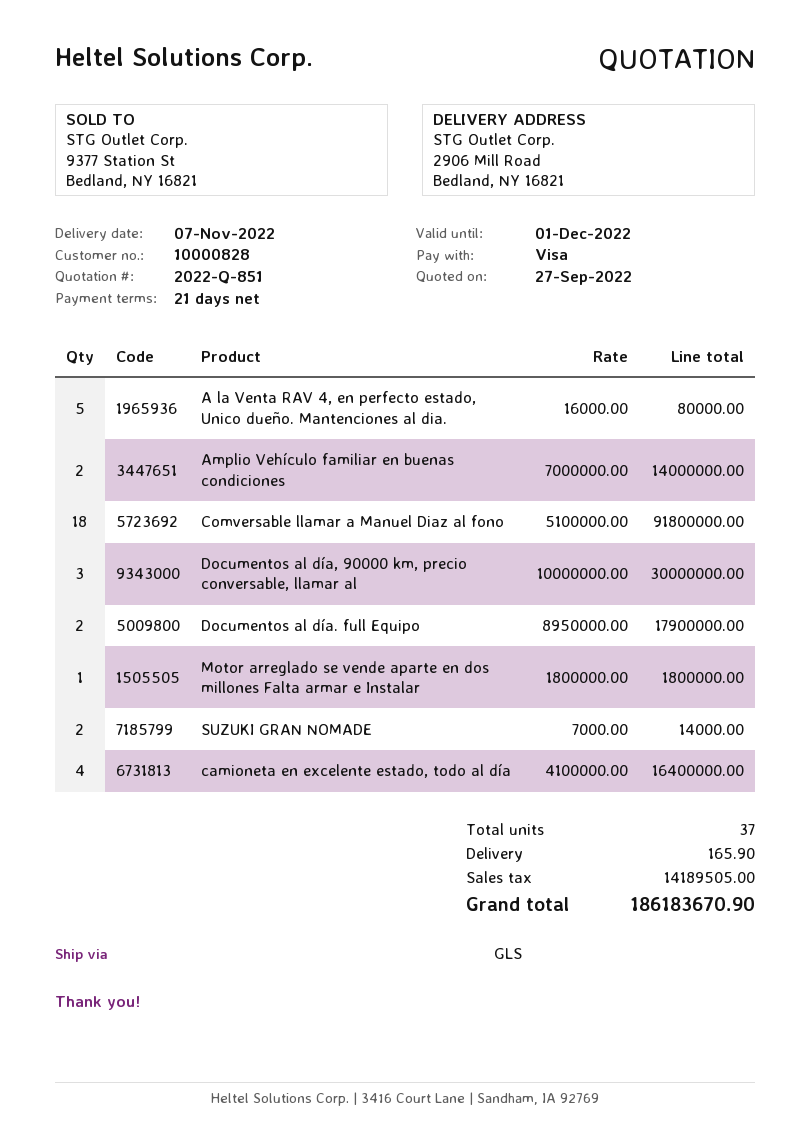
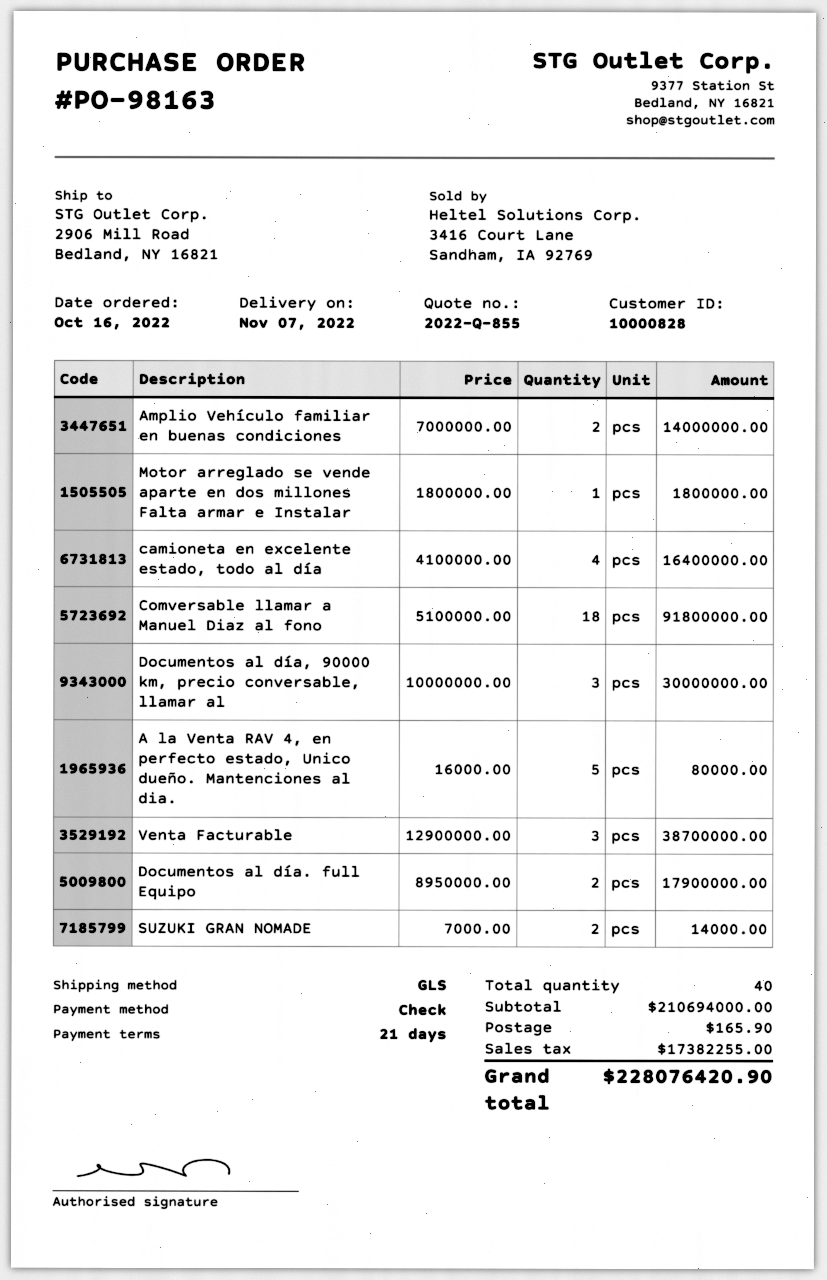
quote number: 2022-Q-851 -> 2022-Q-855
payment method: Visa -> cheque
Venta Facturable: none -> 3 x 12900000.00 = 38700000.00
total quantity: 37 -> 40
tax: 14189505.00 -> 17382255.00
total: 186183670.90 -> 228076420.90

